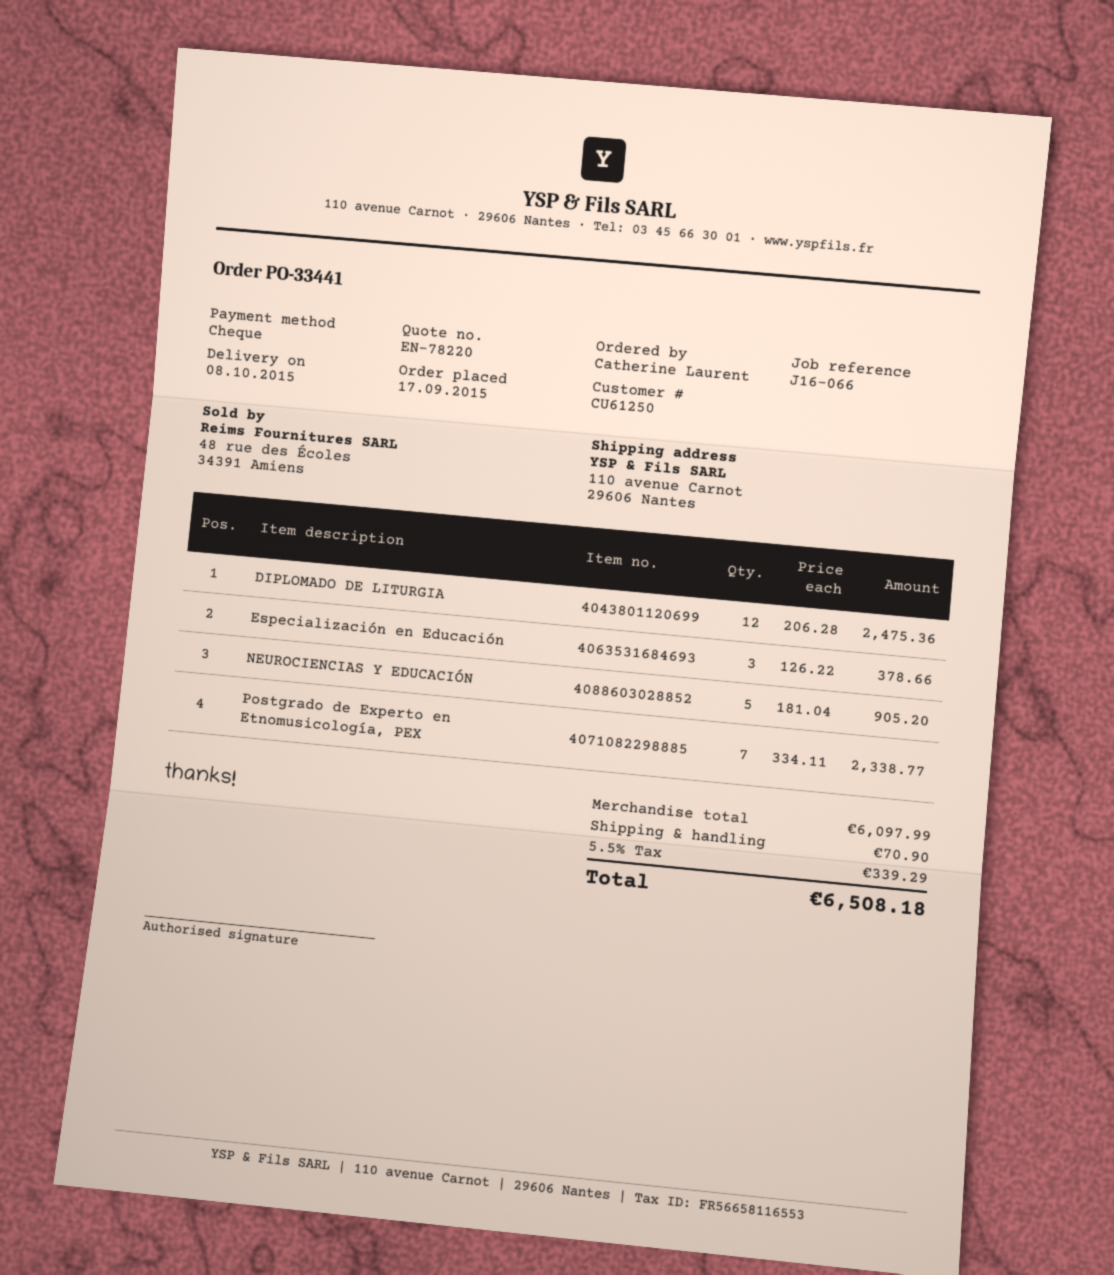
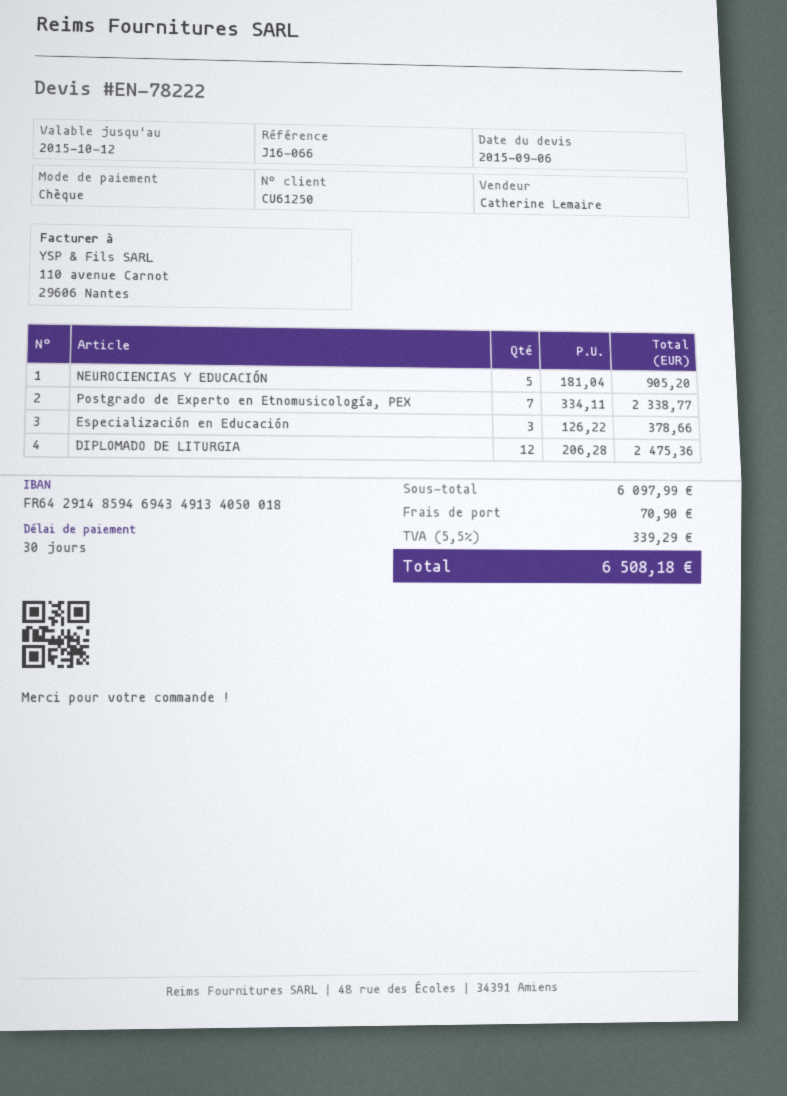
quote number: EN-78220 -> EN-78222

